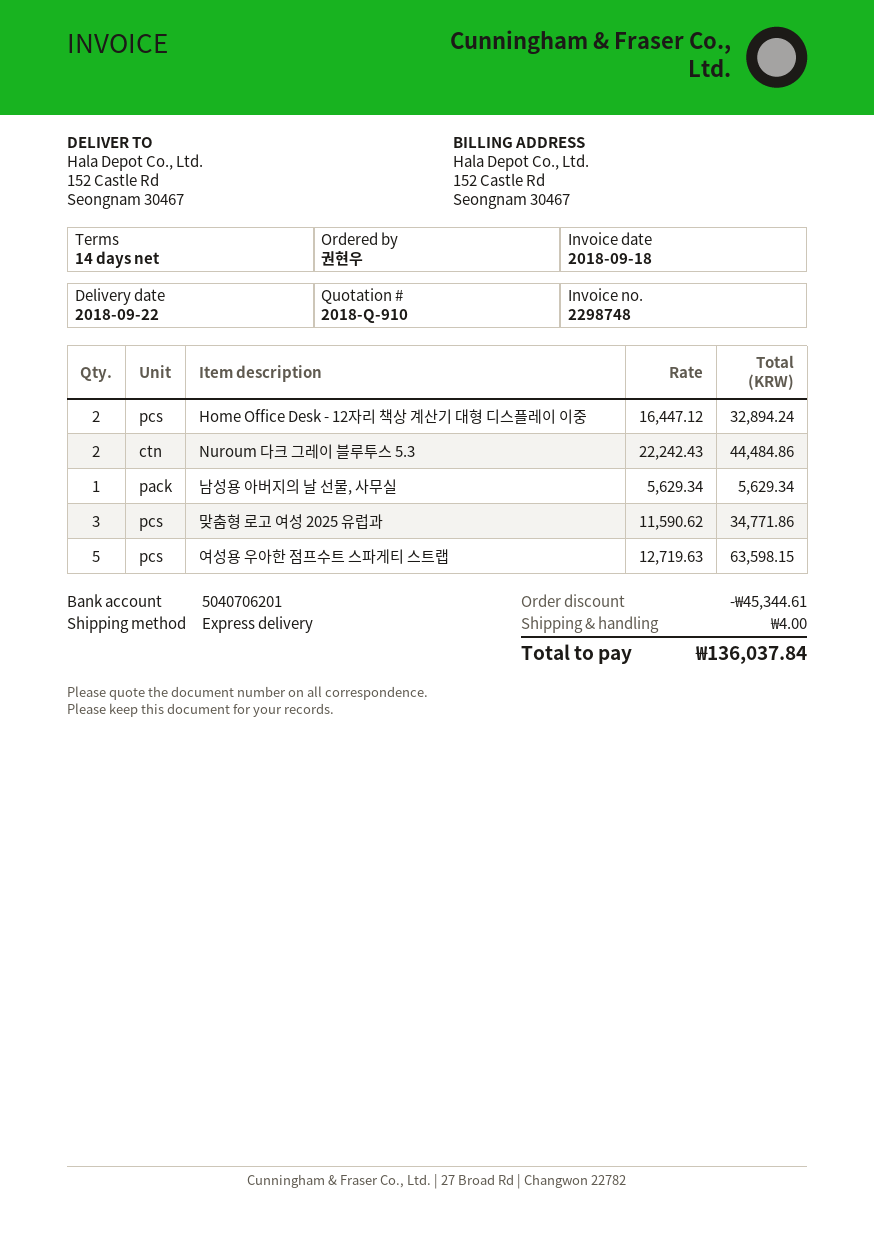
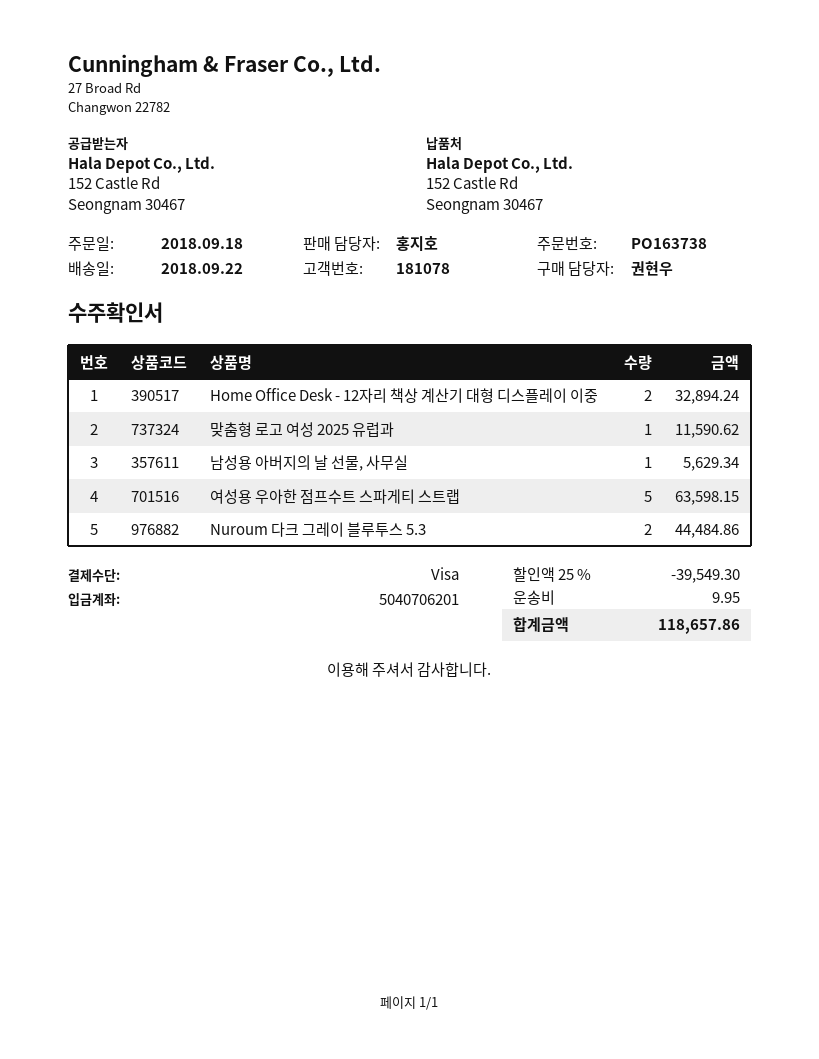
맞춤형 로고 여성 2025 유럽과: 3 for 34771.86 -> 1 for 11590.62
discount: 45344.61 -> 39549.30
shipping: 4.00 -> 9.95
total: 136037.84 -> 118657.86

